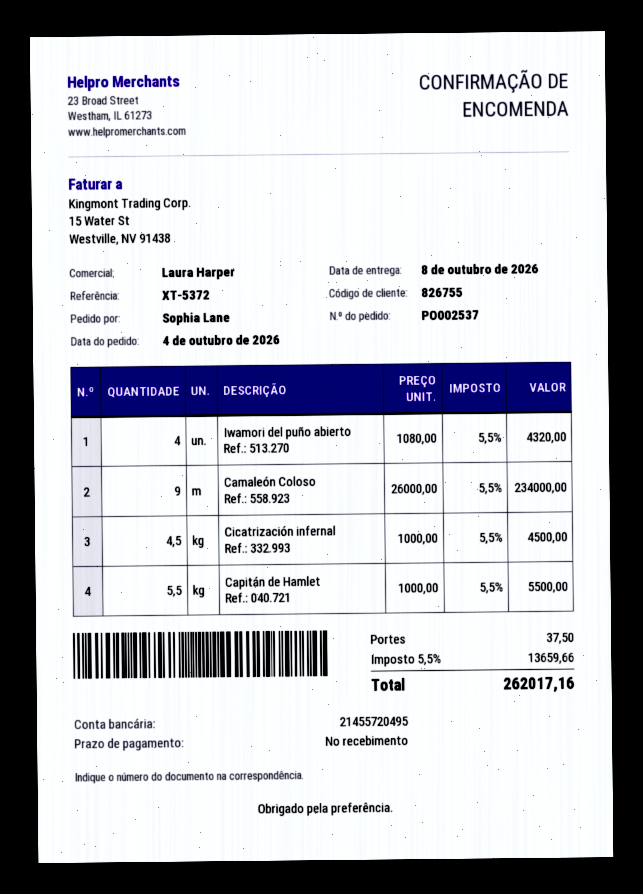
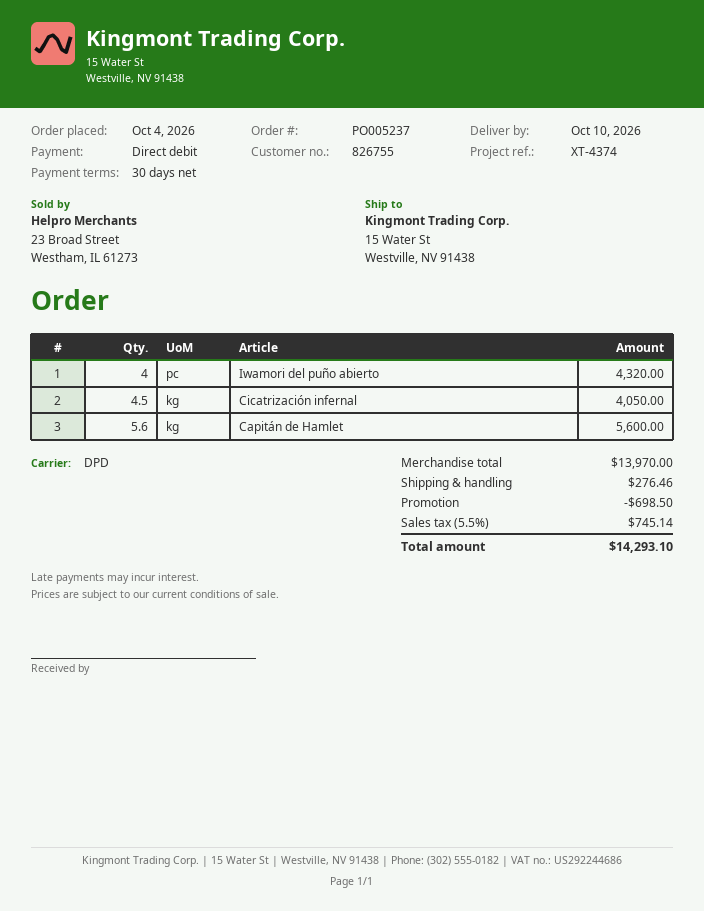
order number: PO002537 -> PO005237
delivery date: 2026-10-08 -> 2026-10-10
payment terms: on receipt -> 30 days
reference: XT-5372 -> XT-4374
Camaleón Coloso: 9 for 234000.00 -> none
Cicatrización infernal: 4.5 for 4500.00 -> 4.5 for 4050.00
Capitán de Hamlet: 5.5 for 5500.00 -> 5.6 for 5600.00
discount: none -> 698.50
shipping: 37.50 -> 276.46
tax: 5.5% = 13659.66 -> 5.5% = 745.14
total: 262017.16 -> 14293.10

